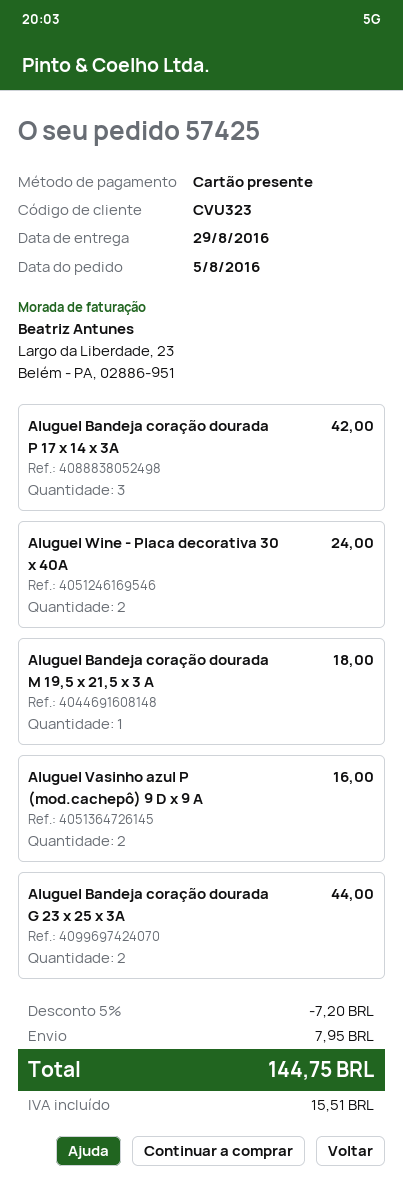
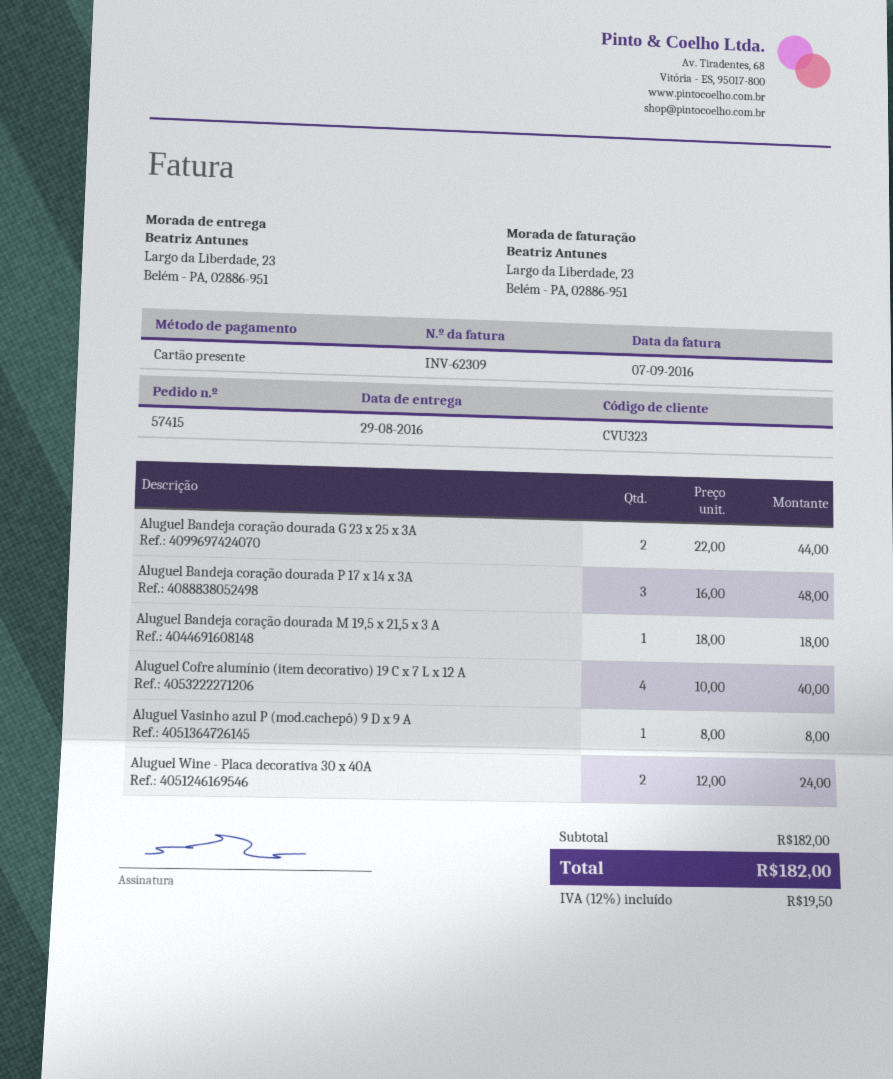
order number: 57425 -> 57415
Aluguel Bandeja coração dourada P 17 x 14 x 3A: 3 for 42.00 -> 3 for 48.00
Aluguel Vasinho azul P (mod.cachepô) 9 D x 9 A: 2 for 16.00 -> 1 for 8.00
Aluguel Cofre alumínio (item decorativo) 19 C x 7 L x 12 A: none -> 4 for 40.00
discount: 5% = 7.20 -> none
shipping: 7.95 -> none
tax: 15.51 -> 19.50
total: 144.75 -> 182.00

